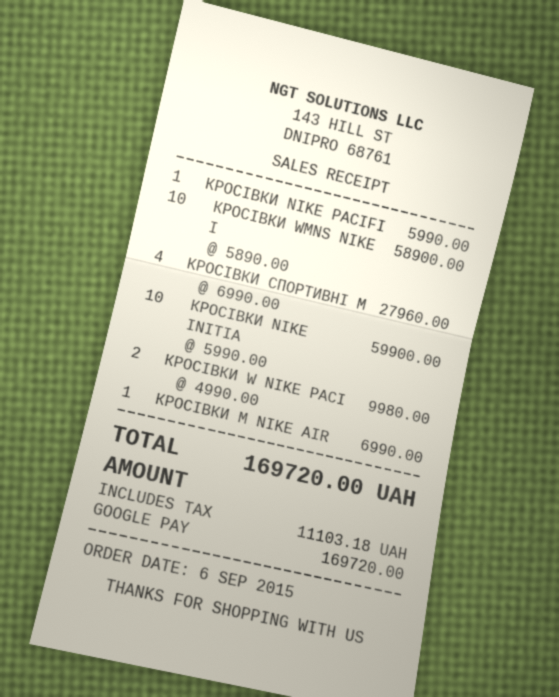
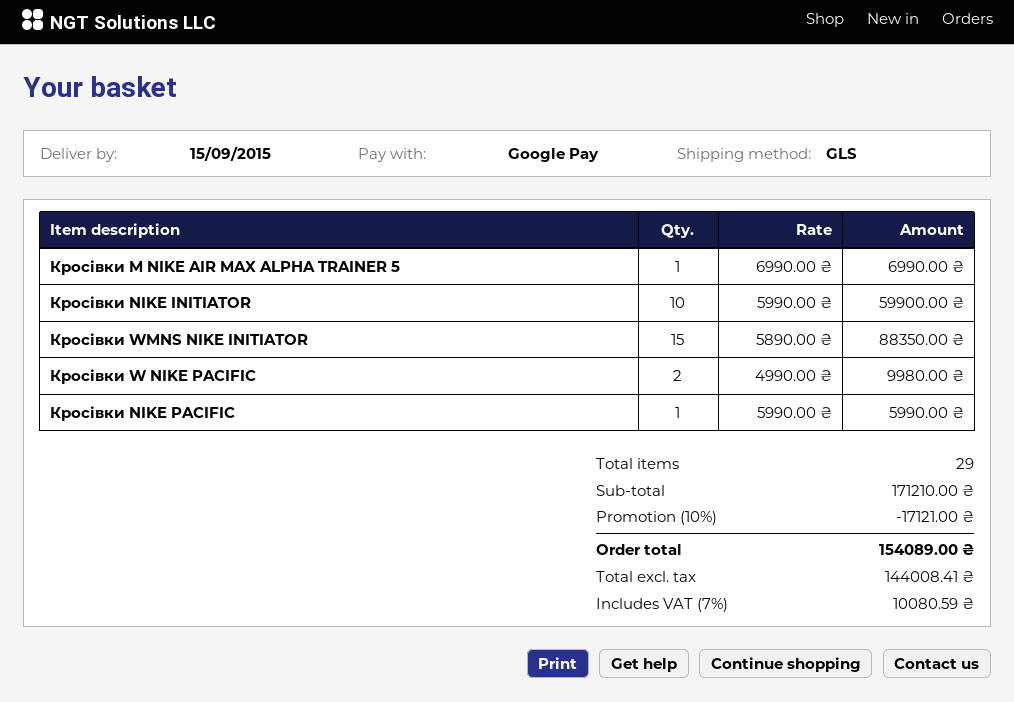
КРОСІВКИ WMNS NIKE I: 10 x 5890.00 = 58900.00 -> 15 x 5890.00 = 88350.00
КРОСІВКИ СПОРТИВНІ M: 4 x 6990.00 = 27960.00 -> none
discount: none -> 10% = 17121.00
tax: 11103.18 -> 10080.59
total: 169720.00 -> 154089.00

